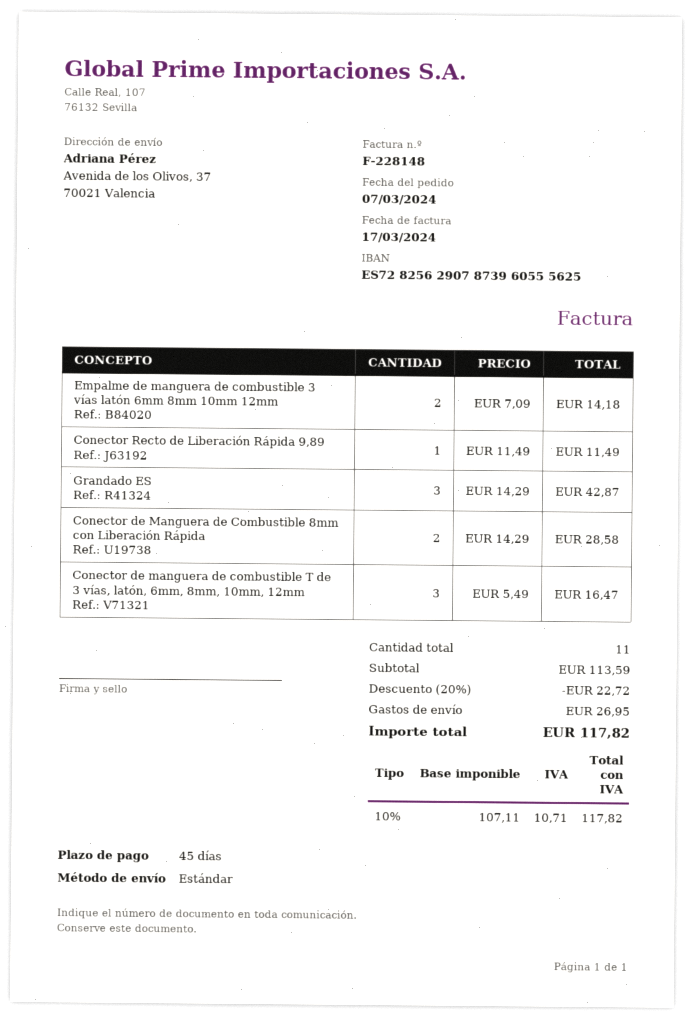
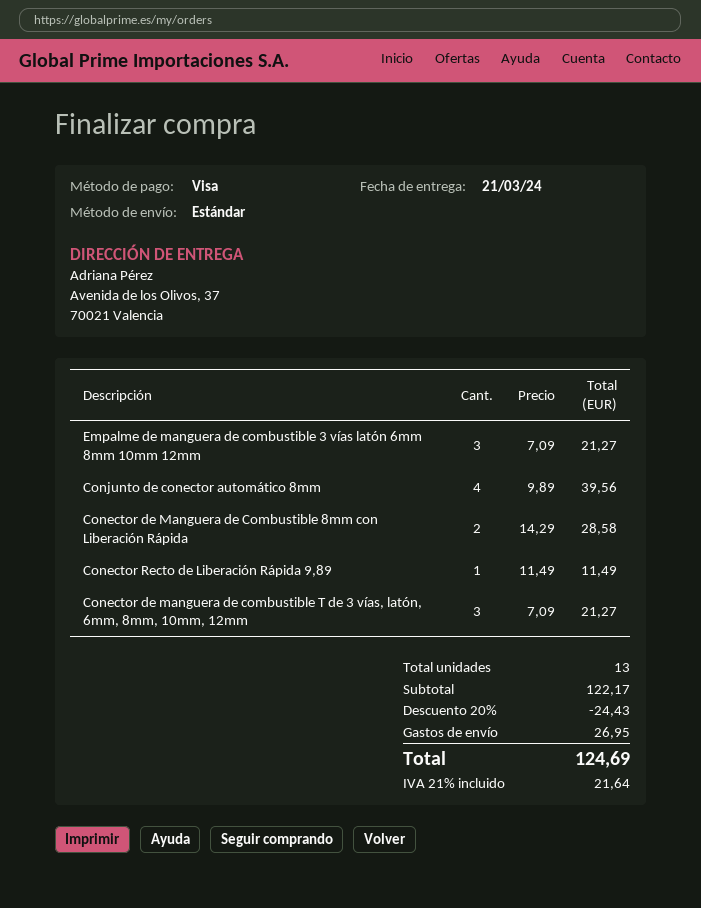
Empalme de manguera de combustible 3 vías latón 6mm 8mm 10mm 12mm: 2 x 7.09 = 14.18 -> 3 x 7.09 = 21.27
Grandado ES: 3 x 14.29 = 42.87 -> none
Conector de manguera de combustible T de 3 vías, latón, 6mm, 8mm, 10mm, 12mm: 3 x 5.49 = 16.47 -> 3 x 7.09 = 21.27
Conjunto de conector automático 8mm: none -> 4 x 9.89 = 39.56
total quantity: 11 -> 13
subtotal: 113.59 -> 122.17
discount: 20% = 22.72 -> 20% = 24.43
tax: 10% = 10.71 -> 21% = 21.64
total: 117.82 -> 124.69

